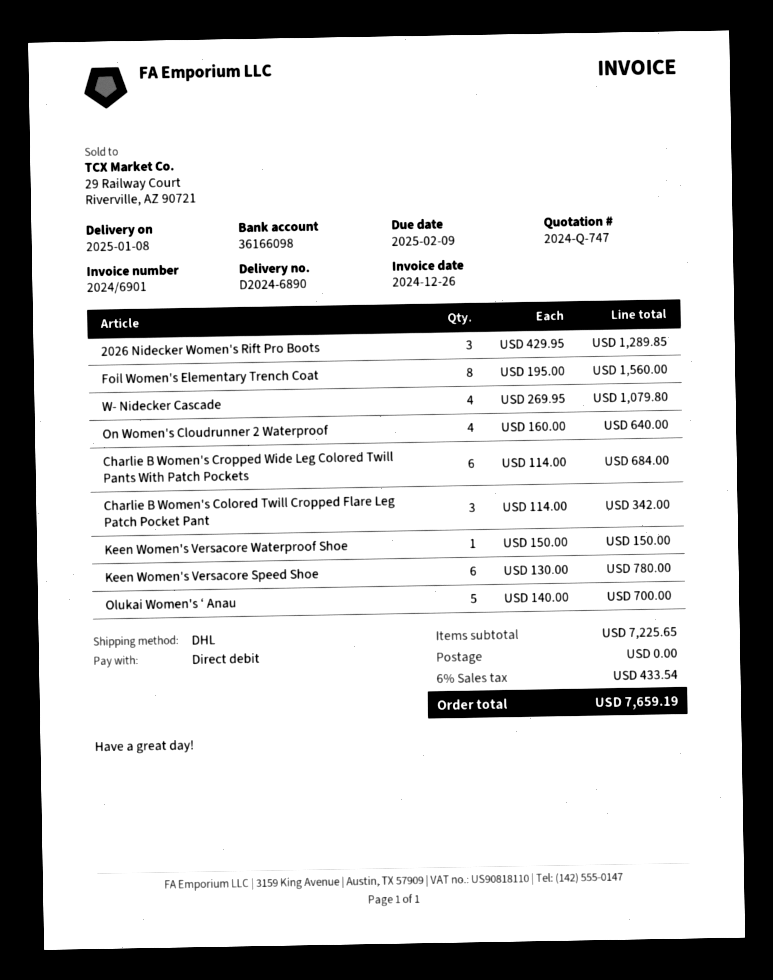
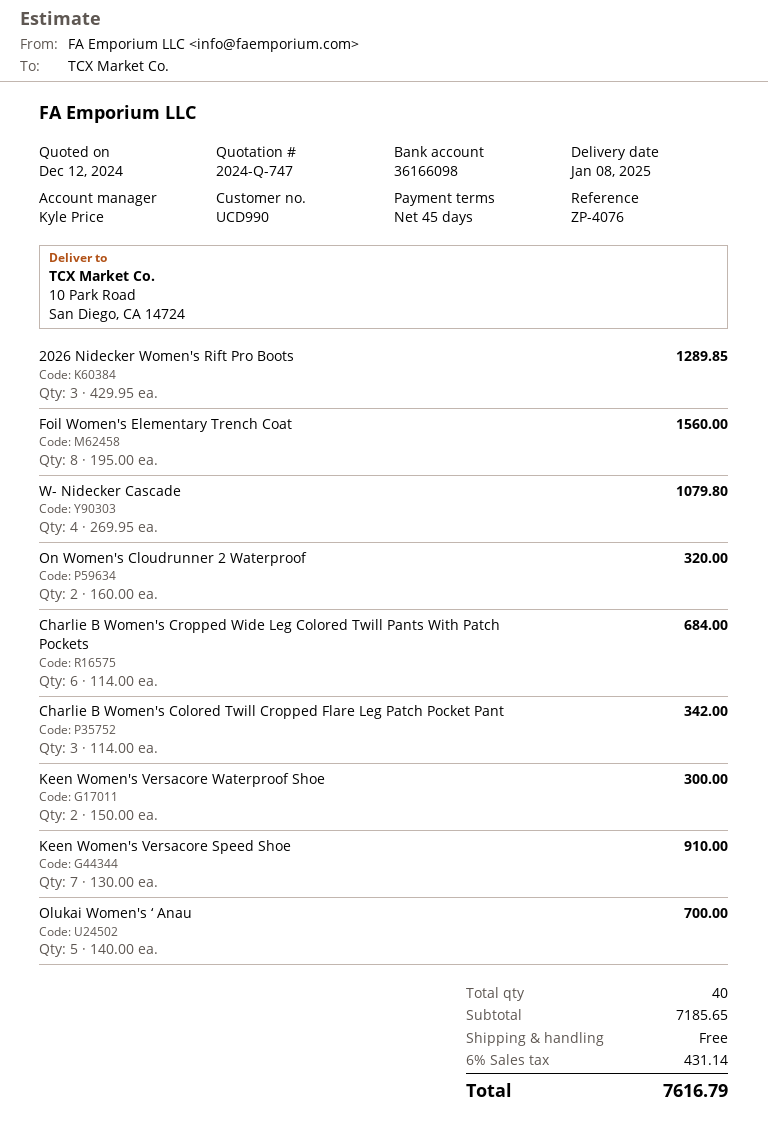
On Women's Cloudrunner 2 Waterproof: 4 x 160.00 = 640.00 -> 2 x 160.00 = 320.00
Keen Women's Versacore Waterproof Shoe: 1 x 150.00 = 150.00 -> 2 x 150.00 = 300.00
Keen Women's Versacore Speed Shoe: 6 x 130.00 = 780.00 -> 7 x 130.00 = 910.00
subtotal: 7225.65 -> 7185.65
tax: 6% = 433.54 -> 6% = 431.14
total: 7659.19 -> 7616.79

